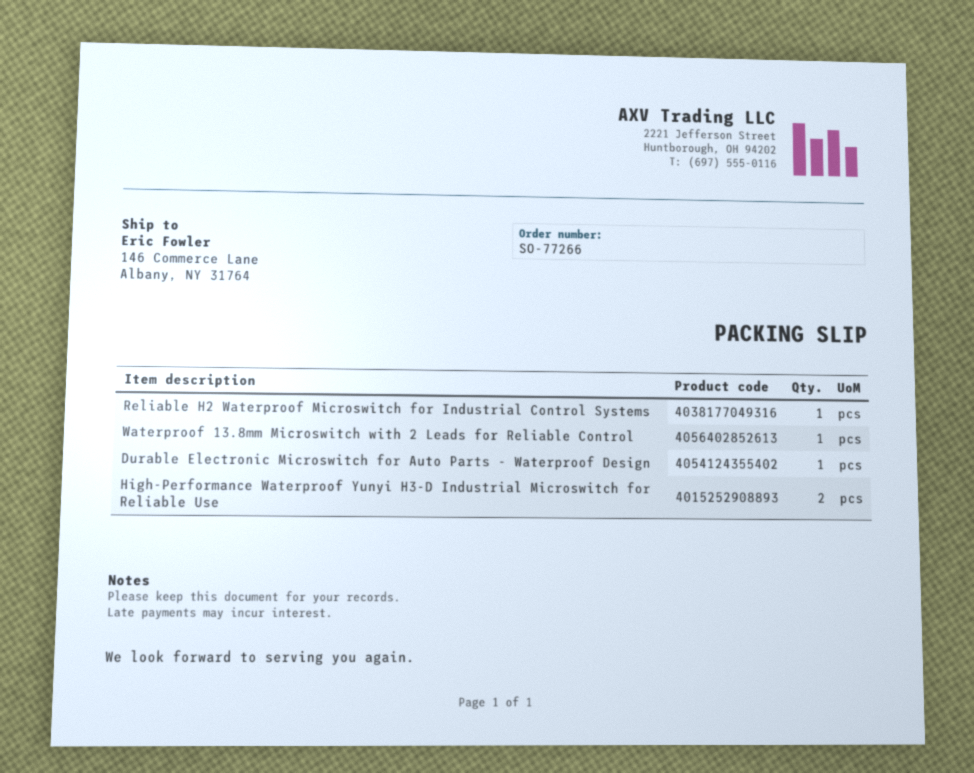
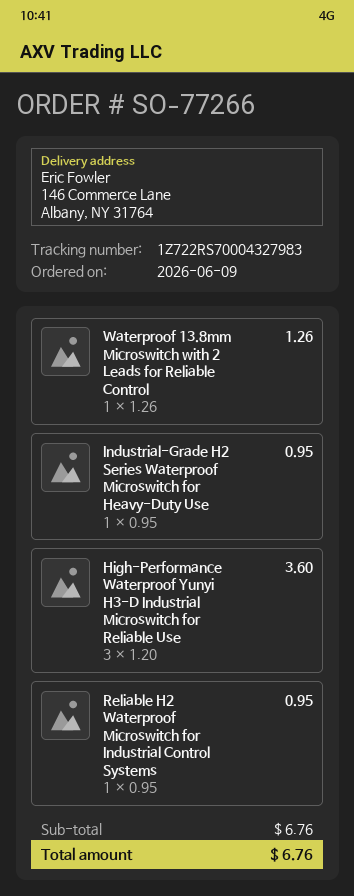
Durable Electronic Microswitch for Auto Parts - Waterproof Design: 1 -> none
High-Performance Waterproof Yunyi H3-D Industrial Microswitch for Reliable Use: 2 -> 3
Industrial-Grade H2 Series Waterproof Microswitch for Heavy-Duty Use: none -> 1

